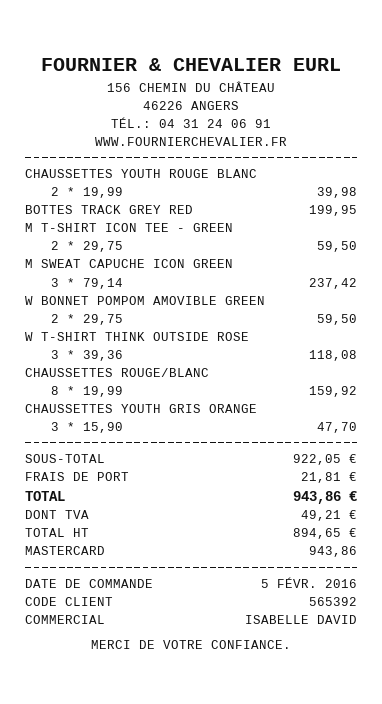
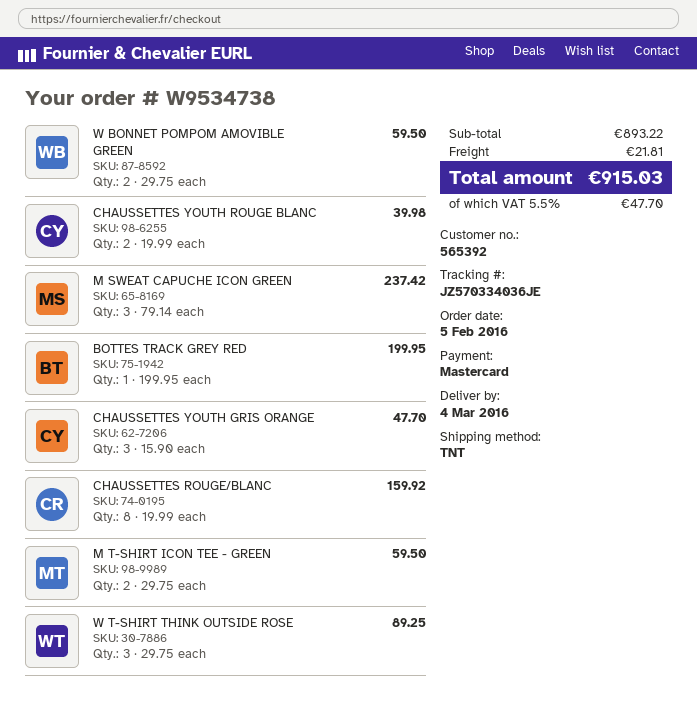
W T-SHIRT THINK OUTSIDE ROSE: 3 x 39.36 = 118.08 -> 3 x 29.75 = 89.25
subtotal: 922.05 -> 893.22
tax: 49.21 -> 47.70
total: 943.86 -> 915.03

